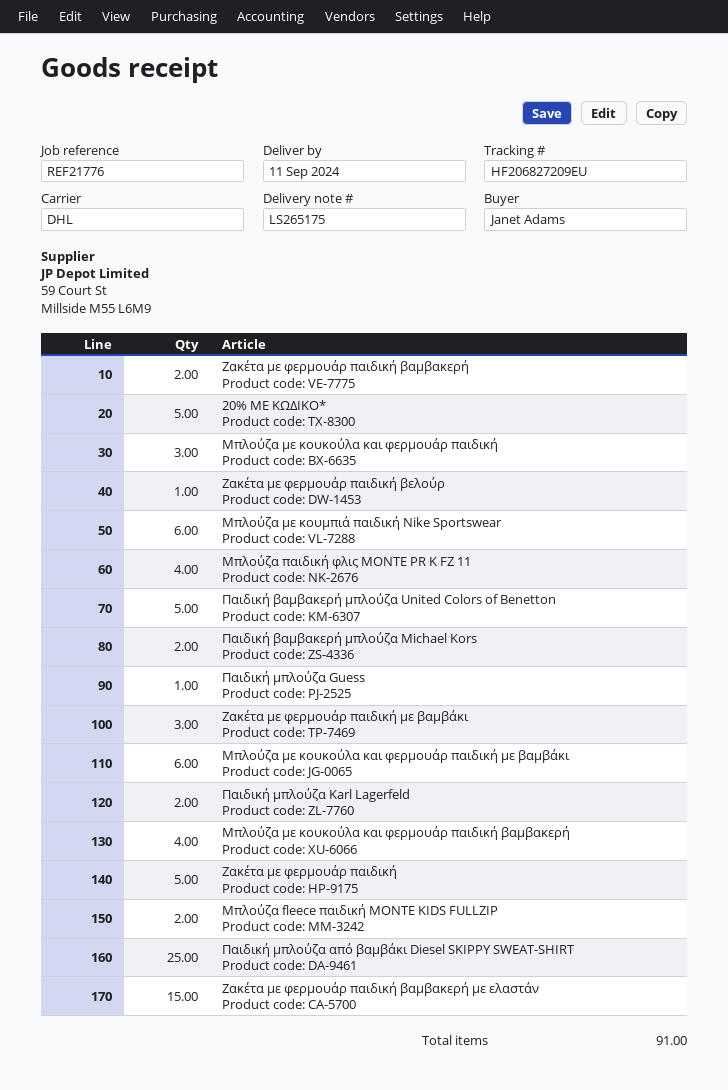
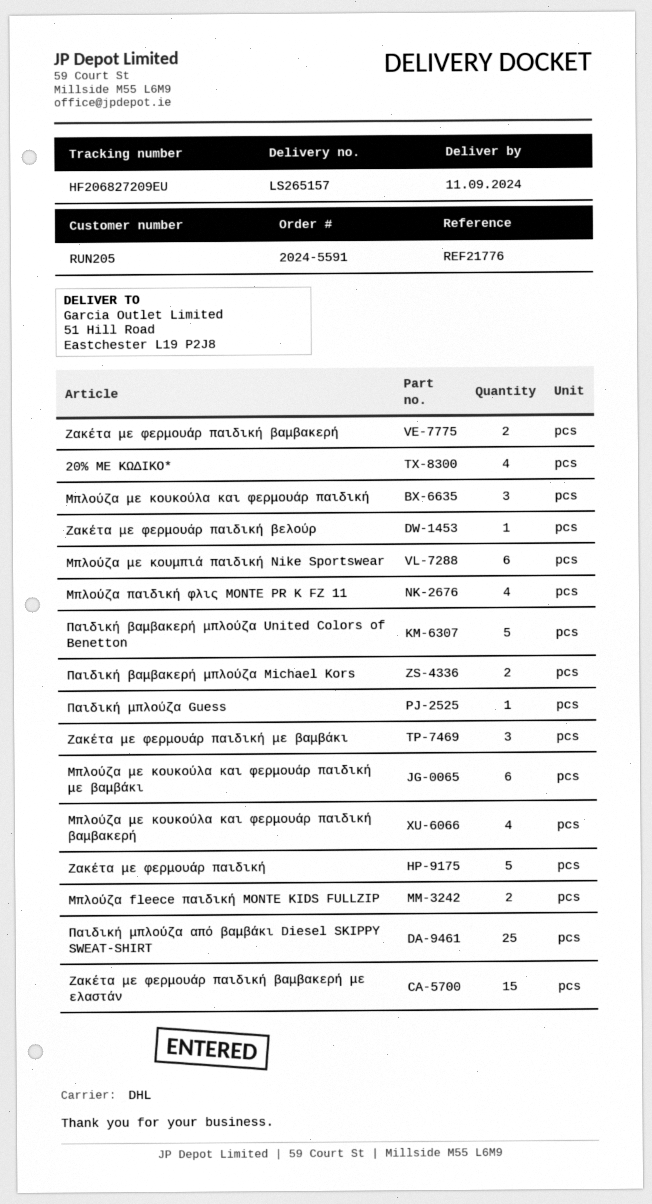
delivery note number: LS265175 -> LS265157
20% ΜΕ ΚΩΔΙΚΟ*: 5 -> 4
Παιδική μπλούζα Karl Lagerfeld: 2 -> none

